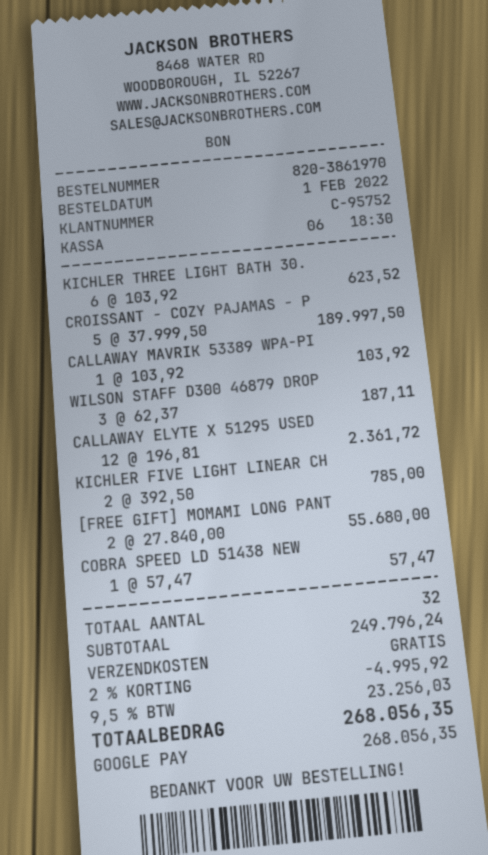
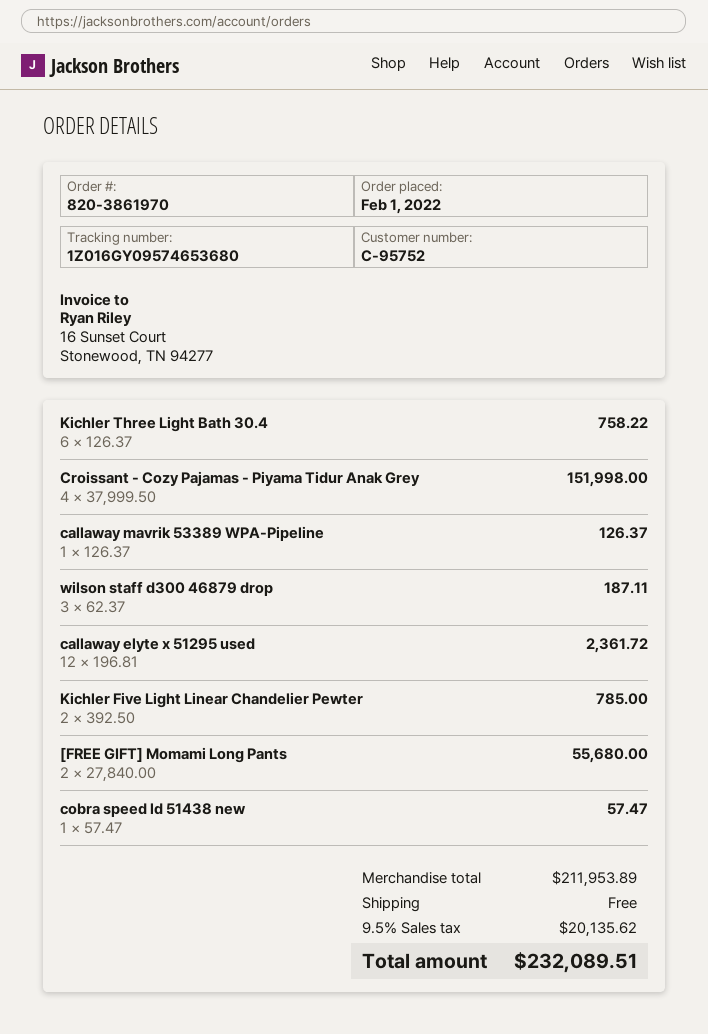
KICHLER THREE LIGHT BATH 30.: 6 x 103.92 = 623.52 -> 6 x 126.37 = 758.22
CROISSANT - COZY PAJAMAS - P: 5 x 37999.50 = 189997.50 -> 4 x 37999.50 = 151998.00
CALLAWAY MAVRIK 53389 WPA-PI: 1 x 103.92 = 103.92 -> 1 x 126.37 = 126.37
subtotal: 249796.24 -> 211953.89
discount: 2% = 4995.92 -> none
tax: 9.5% = 23256.03 -> 9.5% = 20135.62
total: 268056.35 -> 232089.51

